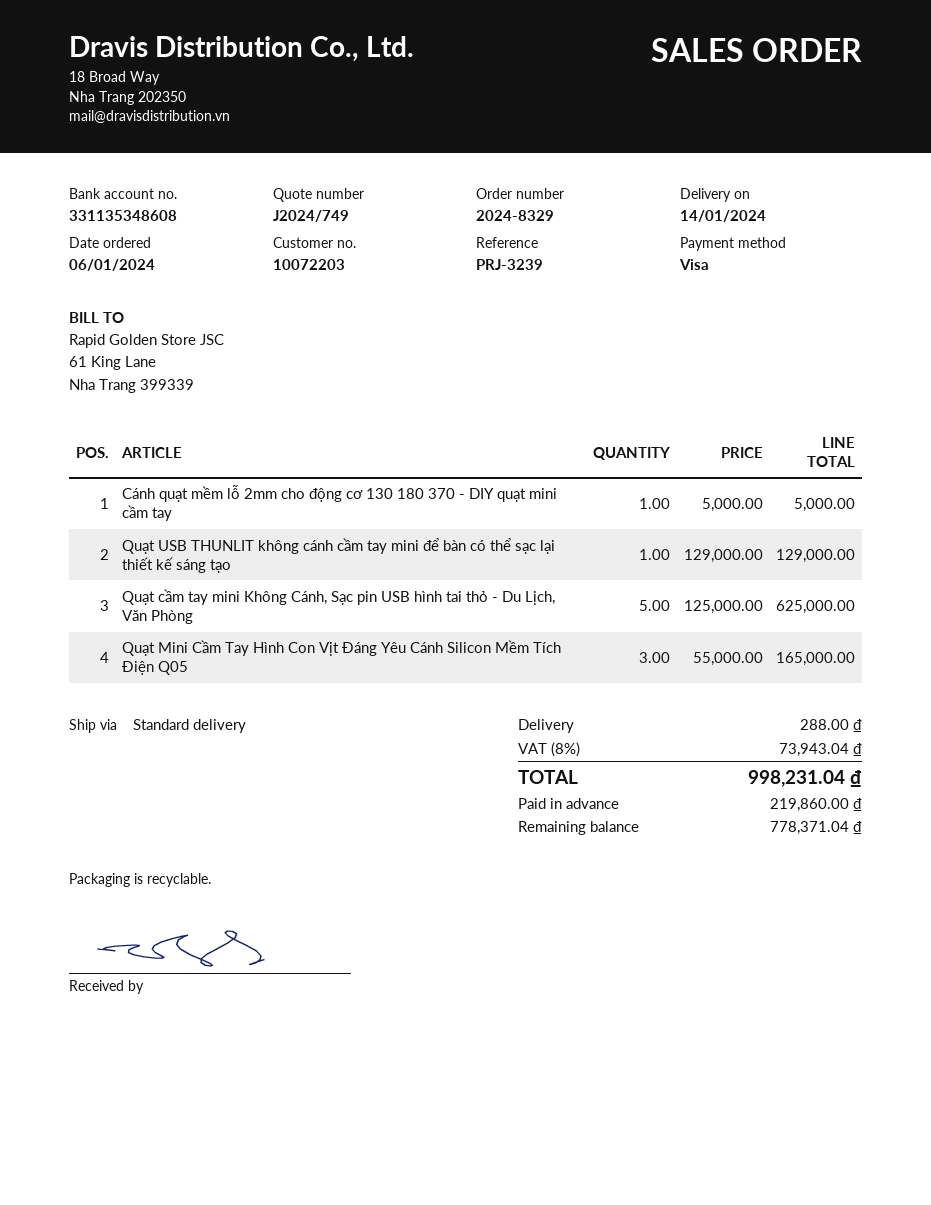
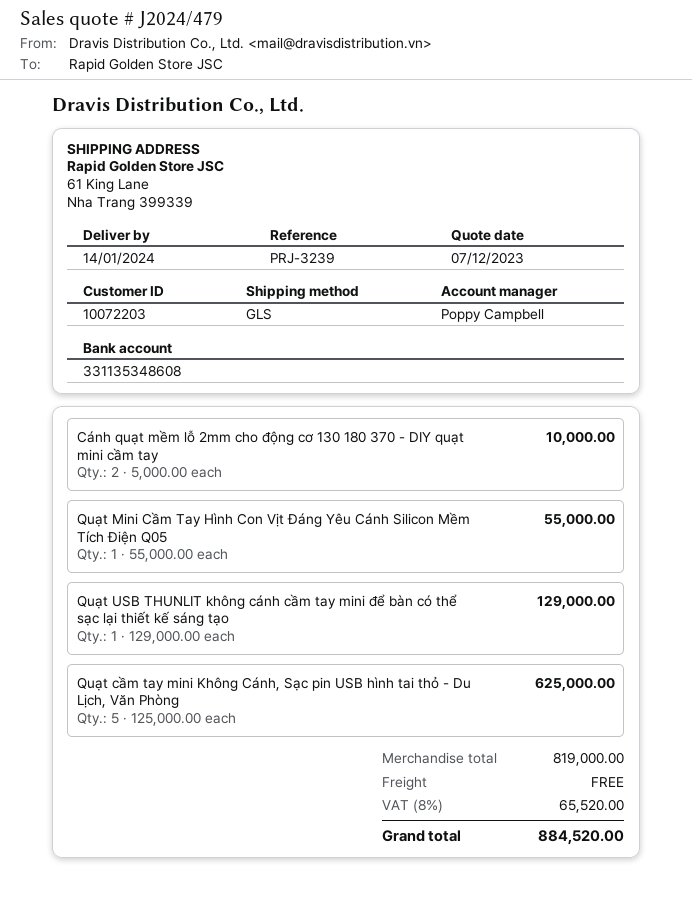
quote number: J2024/749 -> J2024/479
shipping method: standard -> GLS
Cánh quạt mềm lỗ 2mm cho động cơ 130 180 370 - DIY quạt mini cầm tay: 1 x 5000.00 = 5000.00 -> 2 x 5000.00 = 10000.00
Quạt Mini Cầm Tay Hình Con Vịt Đáng Yêu Cánh Silicon Mềm Tích Điện Q05: 3 x 55000.00 = 165000.00 -> 1 x 55000.00 = 55000.00
shipping: 288.00 -> 0.00
tax: 8% = 73943.04 -> 8% = 65520.00
total: 998231.04 -> 884520.00

